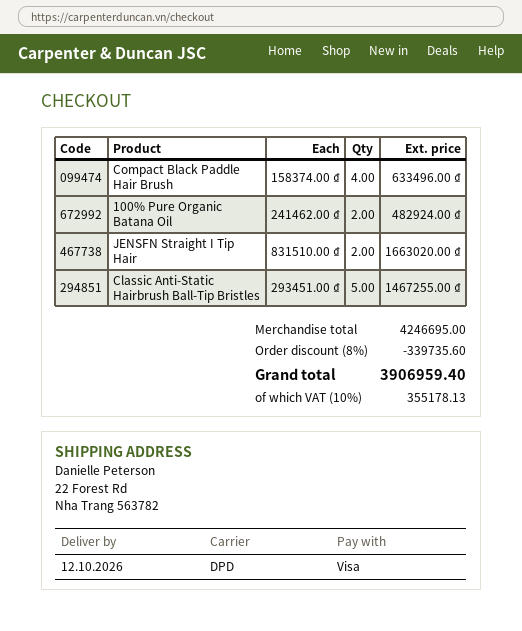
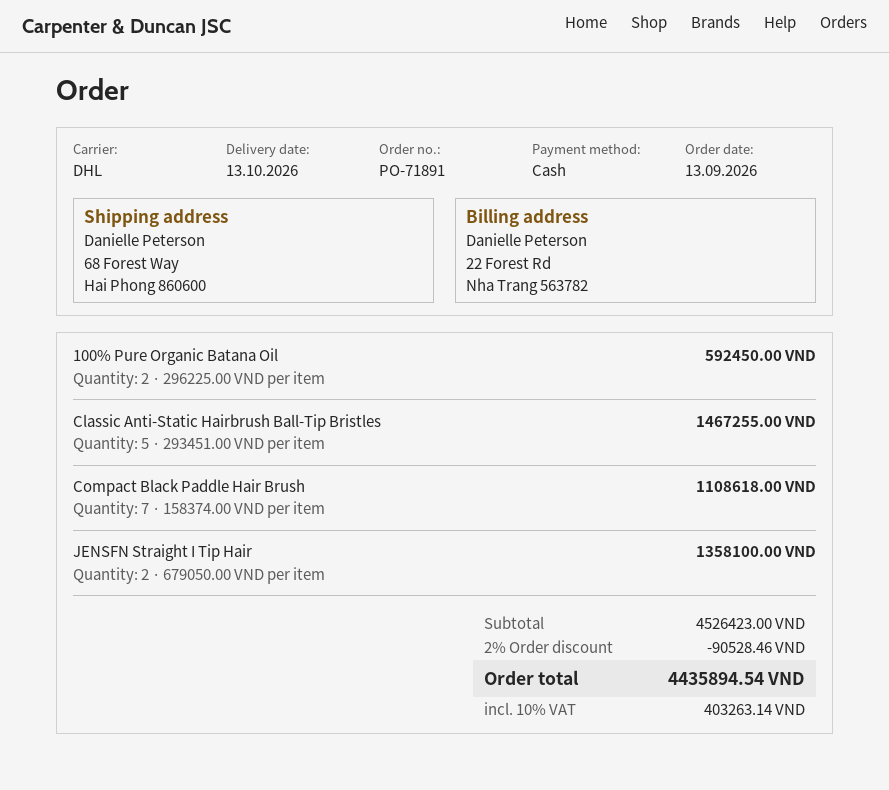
delivery date: 2026-10-12 -> 2026-10-13
payment method: Visa -> cash
shipping method: DPD -> DHL
ship to: 22 Forest Rd, Nha Trang 563782 -> 68 Forest Way, Hai Phong 860600
Compact Black Paddle Hair Brush: 4 x 158374.00 = 633496.00 -> 7 x 158374.00 = 1108618.00
100% Pure Organic Batana Oil: 2 x 241462.00 = 482924.00 -> 2 x 296225.00 = 592450.00
JENSFN Straight I Tip Hair: 2 x 831510.00 = 1663020.00 -> 2 x 679050.00 = 1358100.00
subtotal: 4246695.00 -> 4526423.00
discount: 8% = 339735.60 -> 2% = 90528.46
tax: 10% = 355178.13 -> 10% = 403263.14
total: 3906959.40 -> 4435894.54

